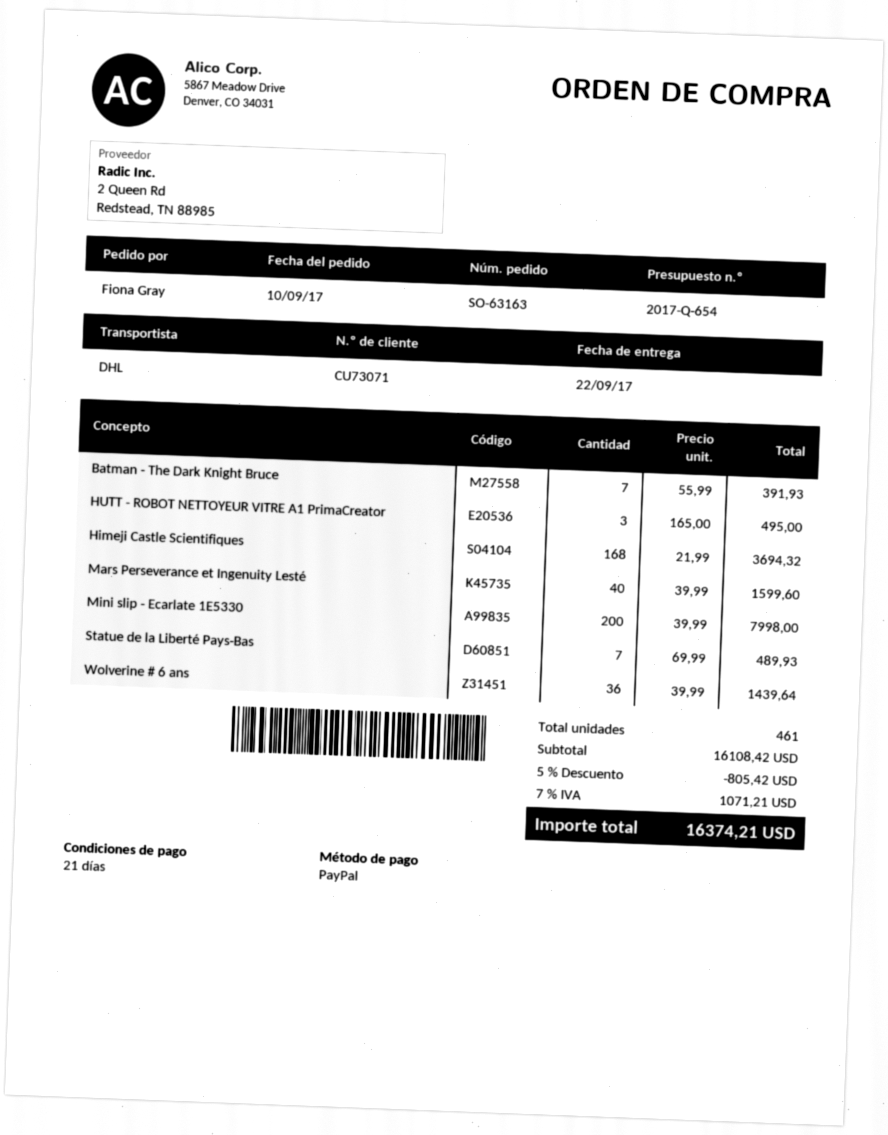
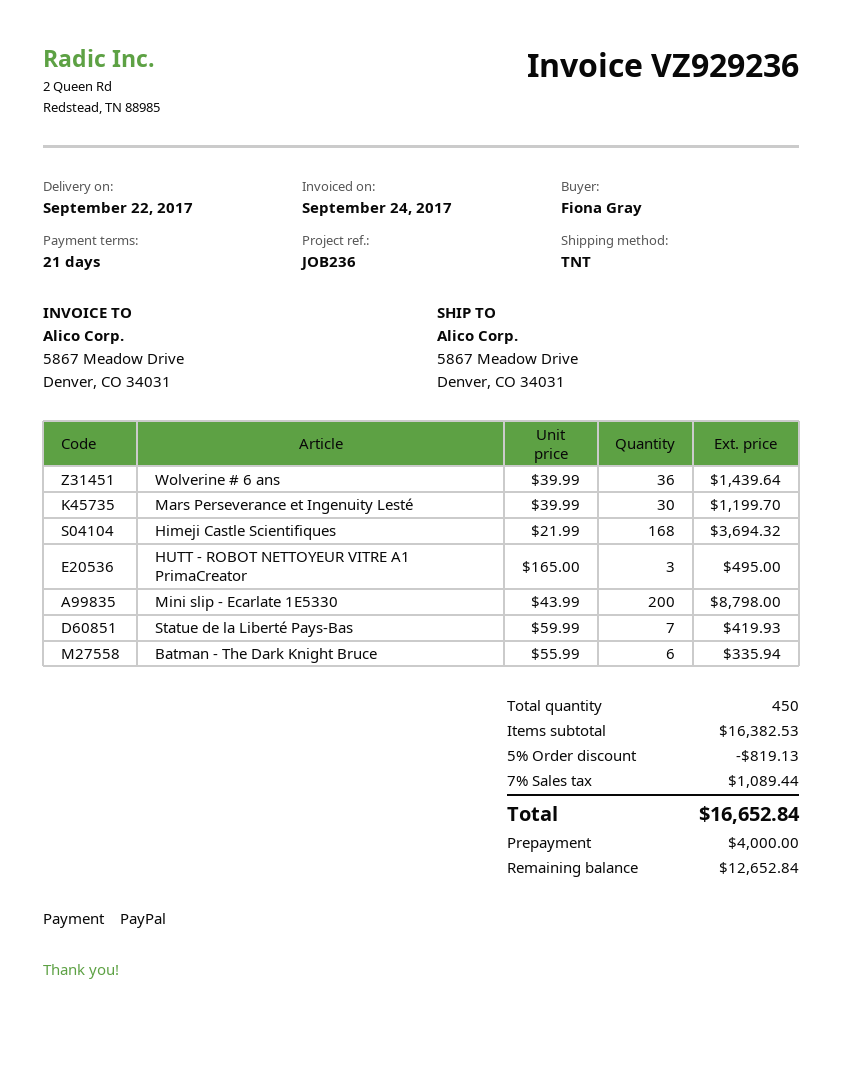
shipping method: DHL -> TNT
Batman - The Dark Knight Bruce: 7 x 55.99 = 391.93 -> 6 x 55.99 = 335.94
Mars Perseverance et Ingenuity Lesté: 40 x 39.99 = 1599.60 -> 30 x 39.99 = 1199.70
Mini slip - Ecarlate 1E5330: 200 x 39.99 = 7998.00 -> 200 x 43.99 = 8798.00
Statue de la Liberté Pays-Bas: 7 x 69.99 = 489.93 -> 7 x 59.99 = 419.93
total quantity: 461 -> 450
subtotal: 16108.42 -> 16382.53
discount: 5% = 805.42 -> 5% = 819.13
tax: 7% = 1071.21 -> 7% = 1089.44
total: 16374.21 -> 16652.84

